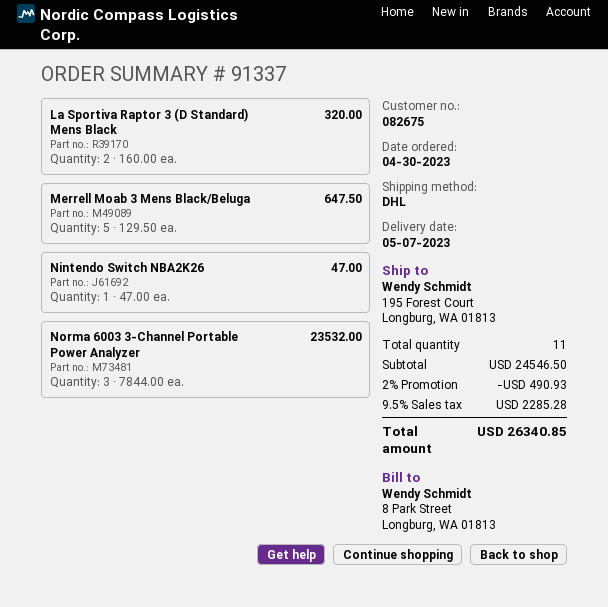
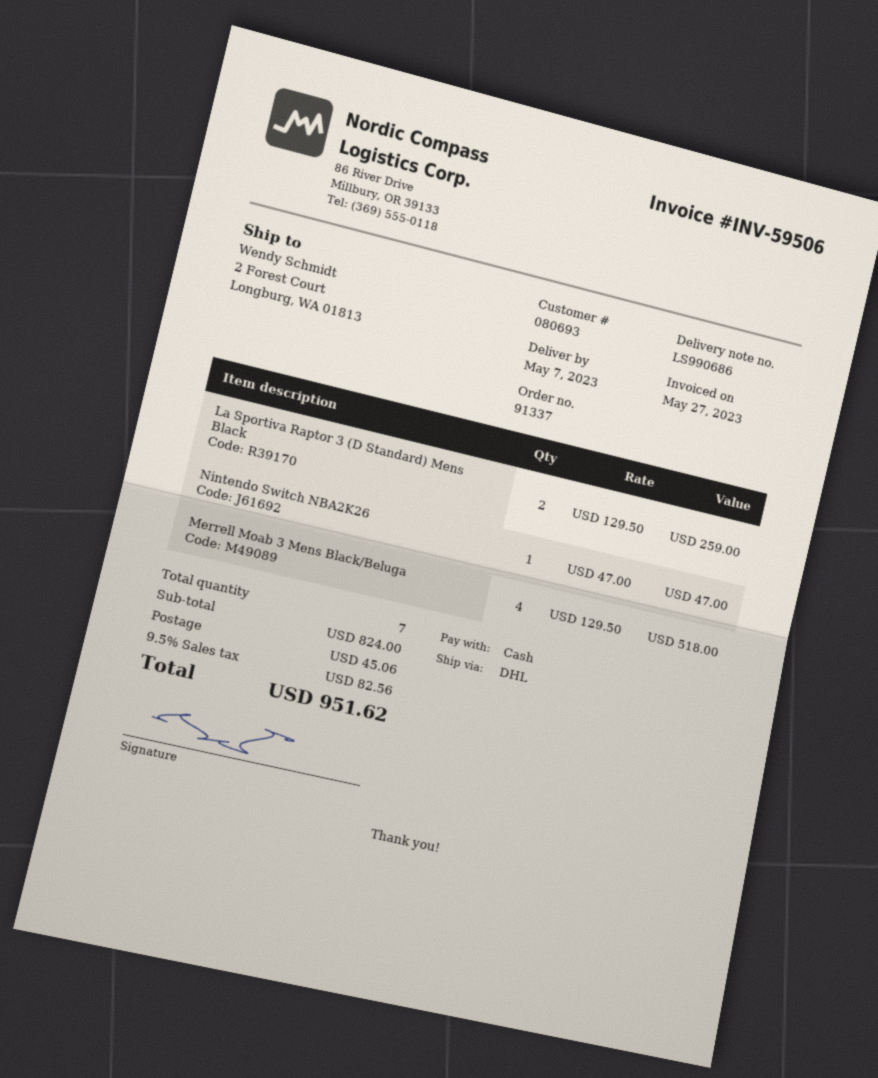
customer number: 082675 -> 080693
ship to: 195 Forest Court, Longburg, WA 01813 -> 2 Forest Court, Longburg, WA 01813
La Sportiva Raptor 3 (D Standard) Mens Black: 2 x 160.00 = 320.00 -> 2 x 129.50 = 259.00
Merrell Moab 3 Mens Black/Beluga: 5 x 129.50 = 647.50 -> 4 x 129.50 = 518.00
Norma 6003 3-Channel Portable Power Analyzer: 3 x 7844.00 = 23532.00 -> none
total quantity: 11 -> 7
subtotal: 24546.50 -> 824.00
discount: 2% = 490.93 -> none
shipping: none -> 45.06
tax: 9.5% = 2285.28 -> 9.5% = 82.56
total: 26340.85 -> 951.62

